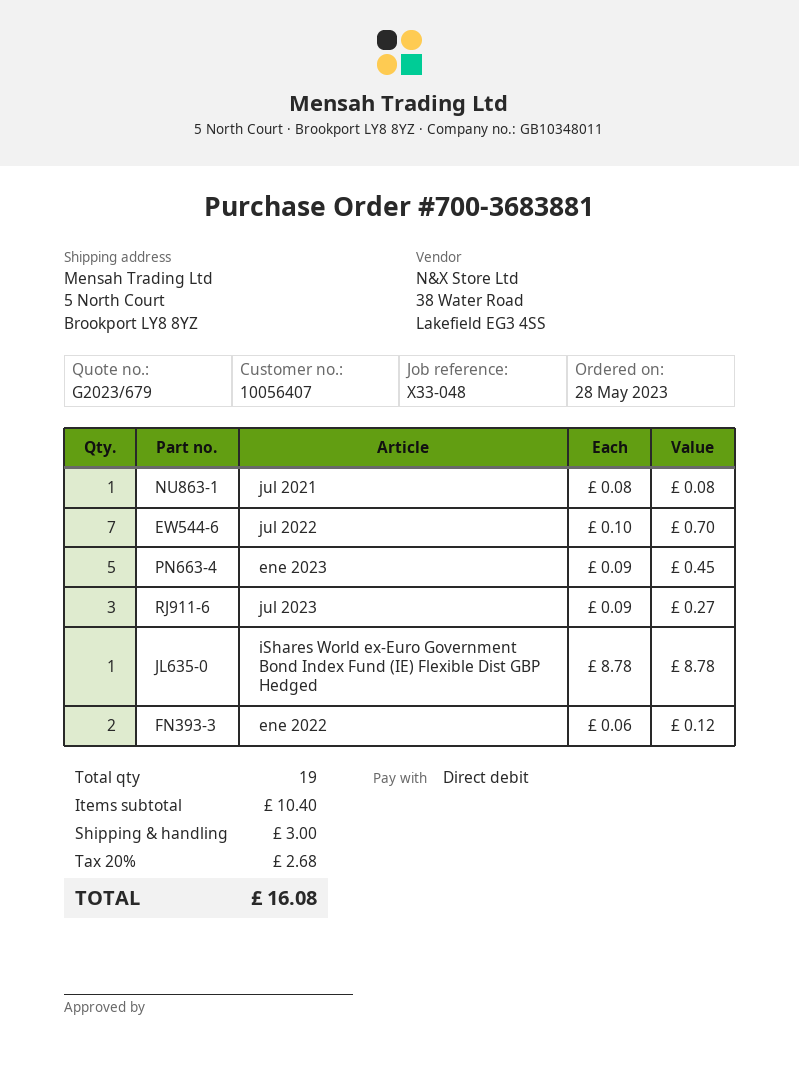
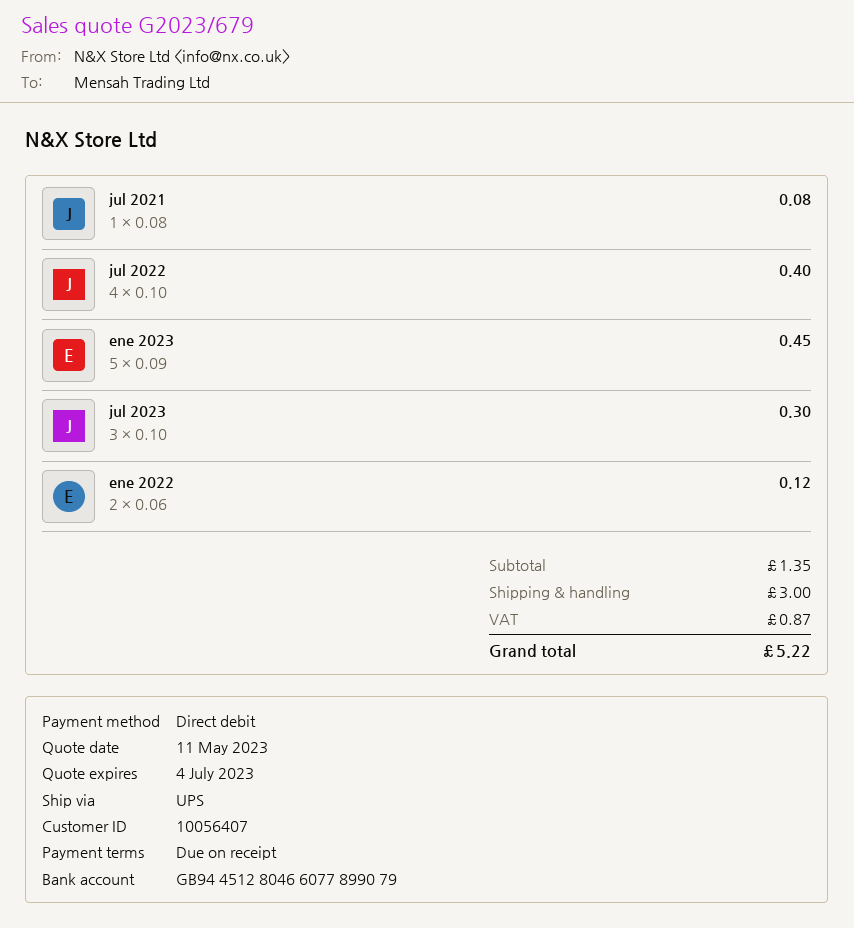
jul 2022: 7 x 0.10 = 0.70 -> 4 x 0.10 = 0.40
jul 2023: 3 x 0.09 = 0.27 -> 3 x 0.10 = 0.30
iShares World ex-Euro Government Bond Index Fund (IE) Flexible Dist GBP Hedged: 1 x 8.78 = 8.78 -> none
subtotal: 10.40 -> 1.35
tax: 2.68 -> 0.87
total: 16.08 -> 5.22

